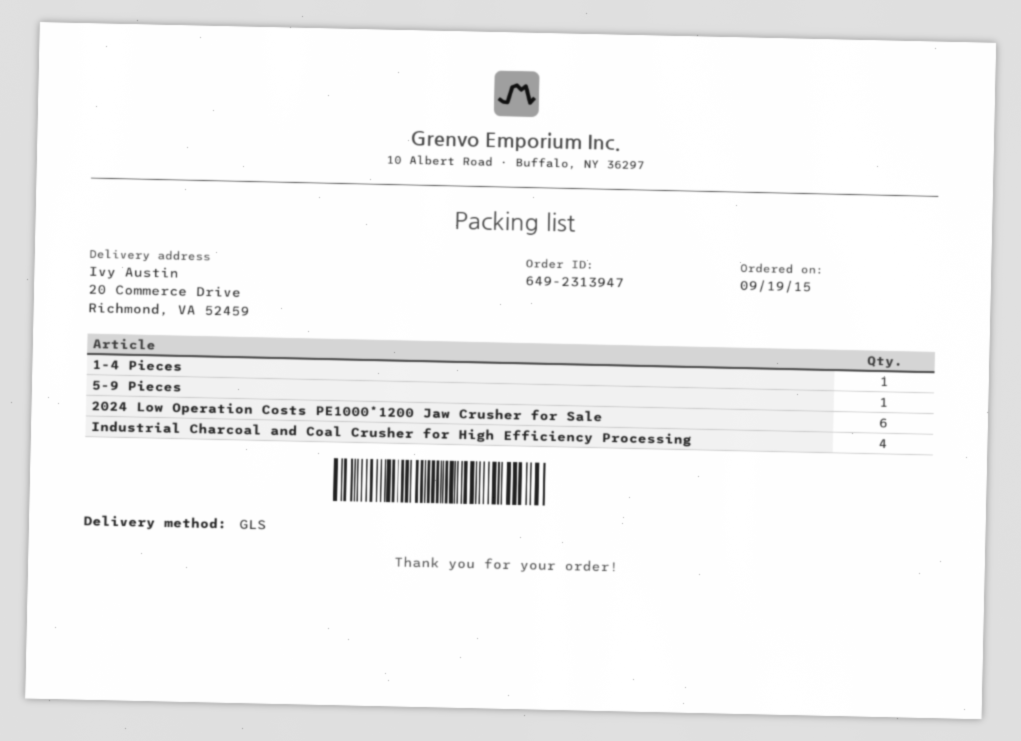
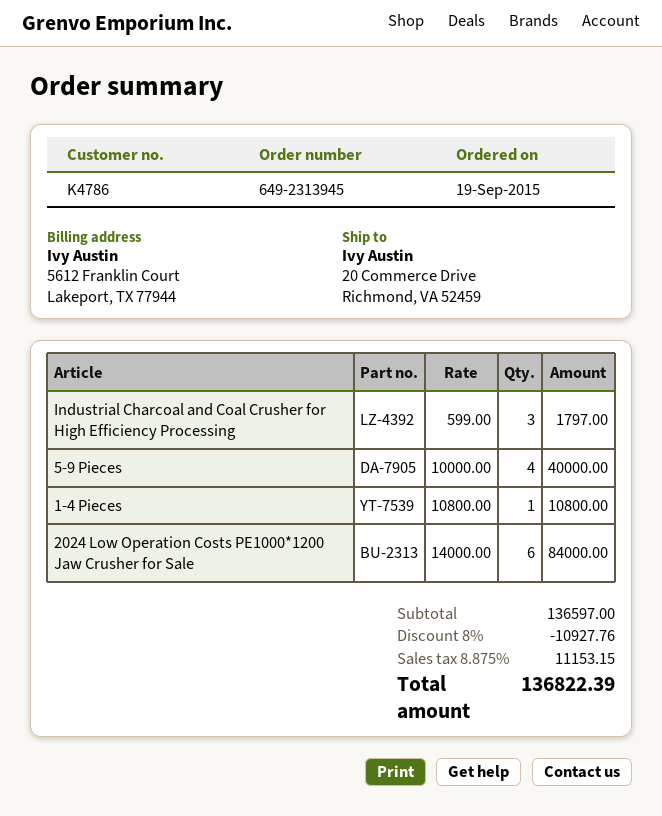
order number: 649-2313947 -> 649-2313945
5-9 Pieces: 1 -> 4
Industrial Charcoal and Coal Crusher for High Efficiency Processing: 4 -> 3

